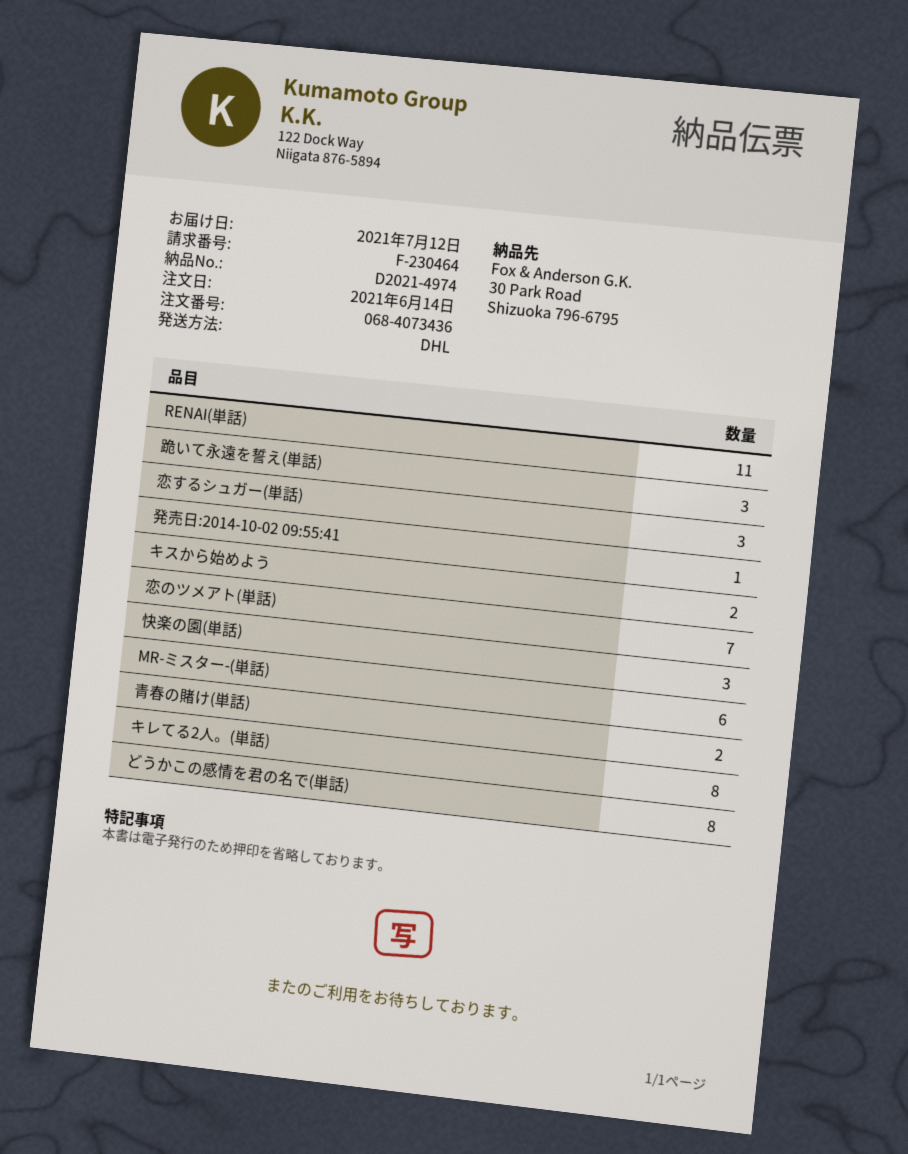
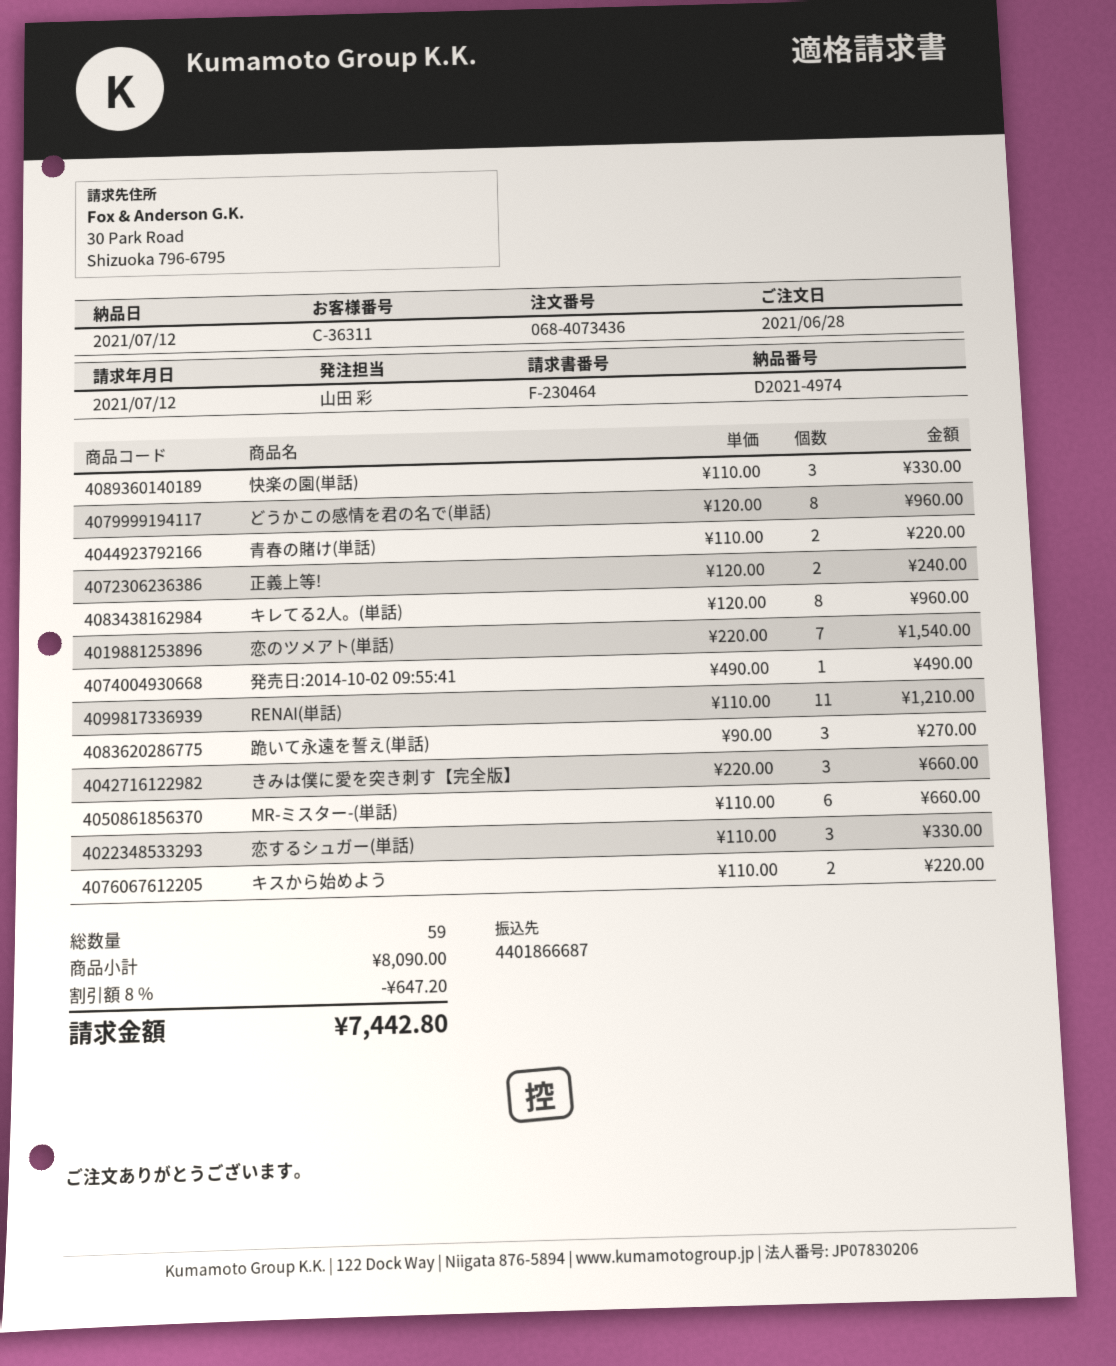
order date: 2021-06-14 -> 2021-06-28
正義上等!: none -> 2
きみは僕に愛を突き刺す【完全版】: none -> 3

